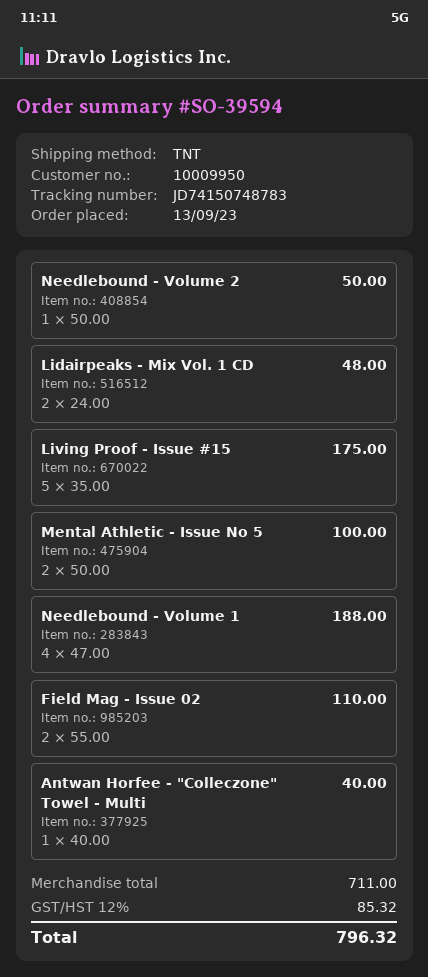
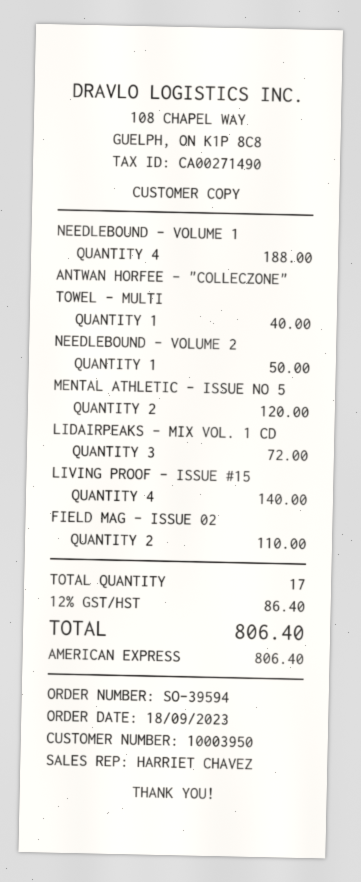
order date: 2023-09-13 -> 2023-09-18
customer number: 10009950 -> 10003950
Lidairpeaks - Mix Vol. 1 CD: 2 for 48.00 -> 3 for 72.00
Living Proof - Issue #15: 5 for 175.00 -> 4 for 140.00
Mental Athletic - Issue No 5: 2 for 100.00 -> 2 for 120.00
tax: 12% = 85.32 -> 12% = 86.40
total: 796.32 -> 806.40

